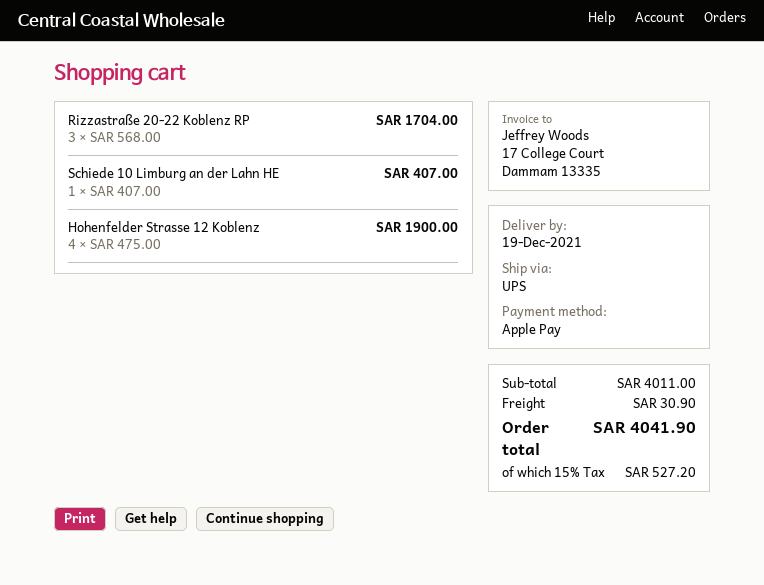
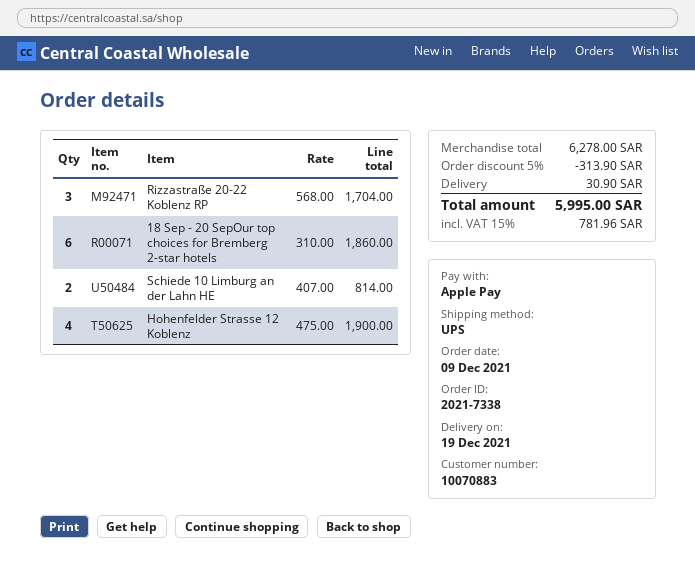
Schiede 10 Limburg an der Lahn HE: 1 x 407.00 = 407.00 -> 2 x 407.00 = 814.00
18 Sep - 20 SepOur top choices for Bremberg 2-star hotels: none -> 6 x 310.00 = 1860.00
subtotal: 4011.00 -> 6278.00
discount: none -> 5% = 313.90
tax: 15% = 527.20 -> 15% = 781.96
total: 4041.90 -> 5995.00

